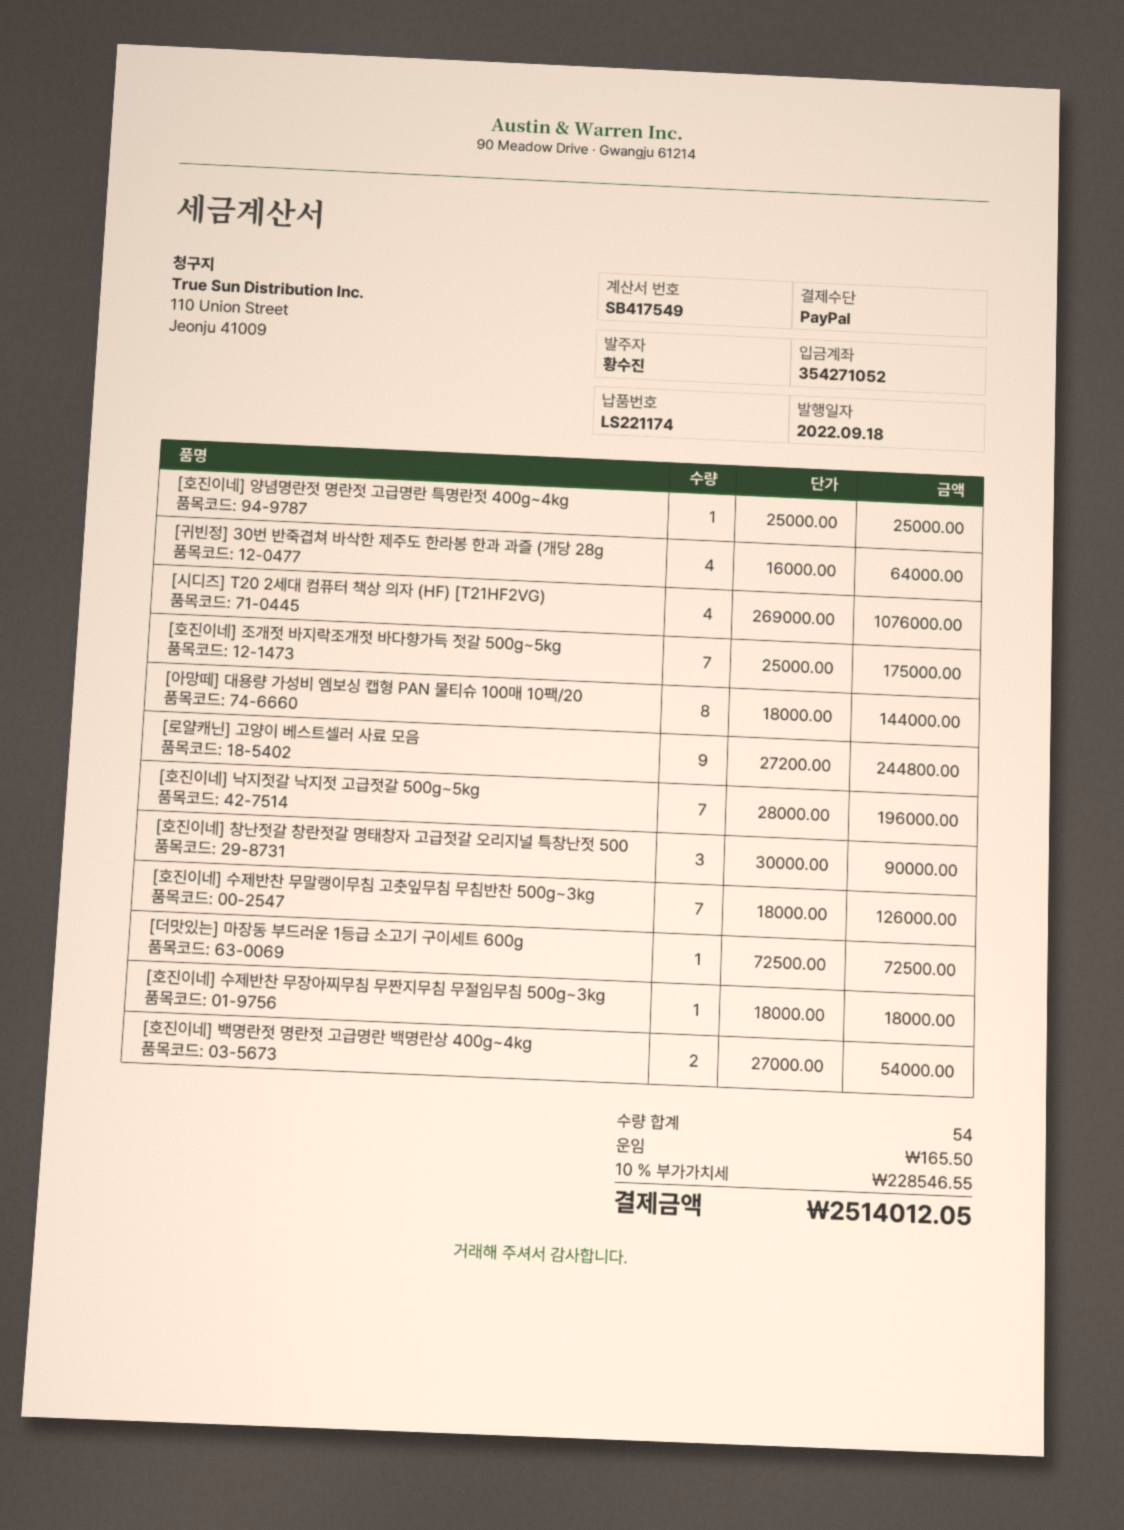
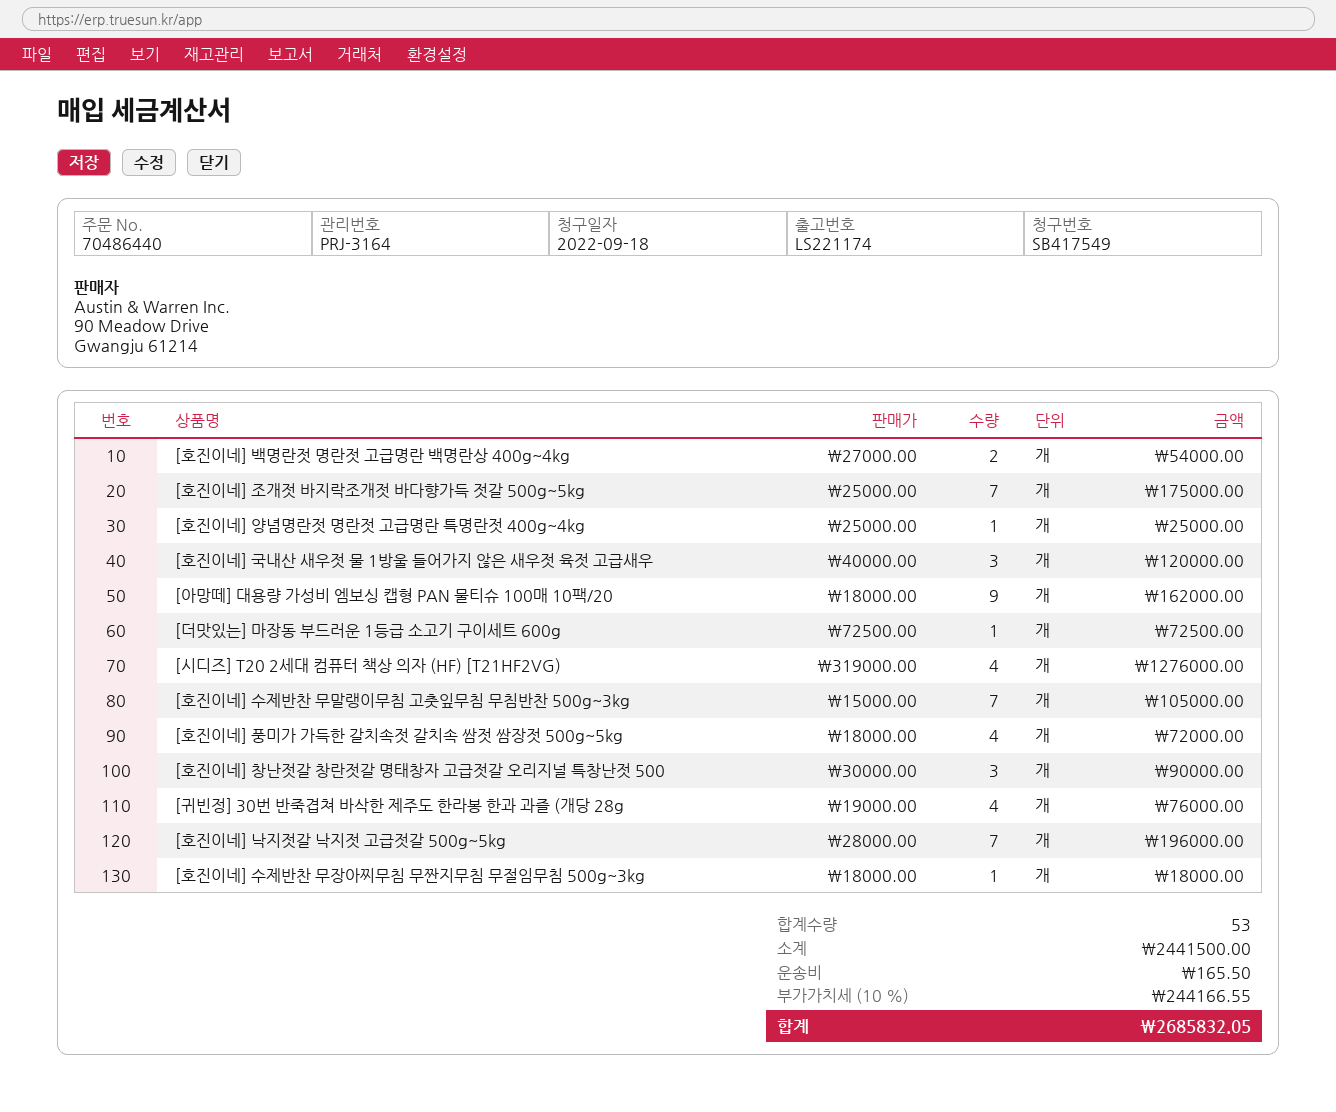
[귀빈정] 30번 반죽겹쳐 바삭한 제주도 한라봉 한과 과즐 (개당 28g: 4 x 16000.00 = 64000.00 -> 4 x 19000.00 = 76000.00
[시디즈] T20 2세대 컴퓨터 책상 의자 (HF) [T21HF2VG): 4 x 269000.00 = 1076000.00 -> 4 x 319000.00 = 1276000.00
[아망떼] 대용량 가성비 엠보싱 캡형 PAN 물티슈 100매 10팩/20: 8 x 18000.00 = 144000.00 -> 9 x 18000.00 = 162000.00
[로얄캐닌] 고양이 베스트셀러 사료 모음: 9 x 27200.00 = 244800.00 -> none
[호진이네] 수제반찬 무말랭이무침 고춧잎무침 무침반찬 500g~3kg: 7 x 18000.00 = 126000.00 -> 7 x 15000.00 = 105000.00
[호진이네] 국내산 새우젓 물 1방울 들어가지 않은 새우젓 육젓 고급새우: none -> 3 x 40000.00 = 120000.00
[호진이네] 풍미가 가득한 갈치속젓 갈치속 쌈젓 쌈장젓 500g~5kg: none -> 4 x 18000.00 = 72000.00
total quantity: 54 -> 53
tax: 10% = 228546.55 -> 10% = 244166.55
total: 2514012.05 -> 2685832.05

